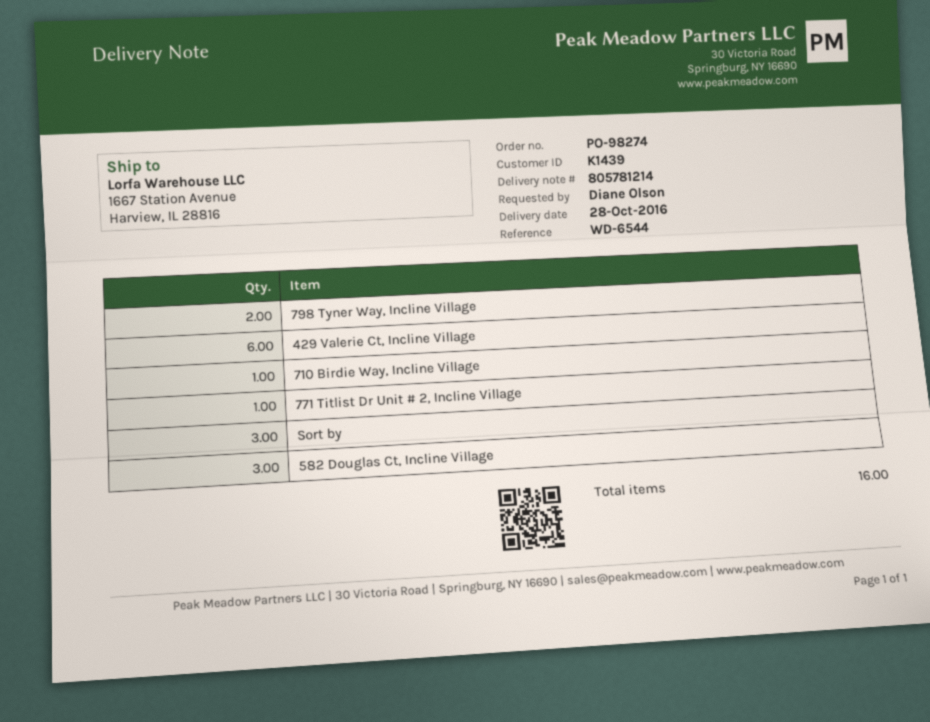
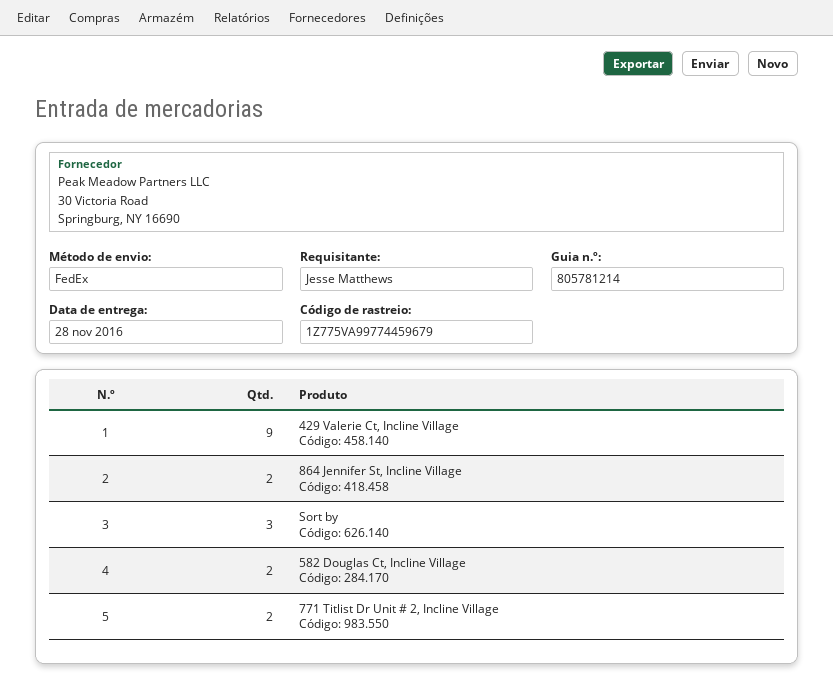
delivery date: 2016-10-28 -> 2016-11-28
ordered by: Diane Olson -> Jesse Matthews
798 Tyner Way, Incline Village: 2 -> none
429 Valerie Ct, Incline Village: 6 -> 9
710 Birdie Way, Incline Village: 1 -> none
771 Titlist Dr Unit # 2, Incline Village: 1 -> 2
582 Douglas Ct, Incline Village: 3 -> 2
864 Jennifer St, Incline Village: none -> 2

